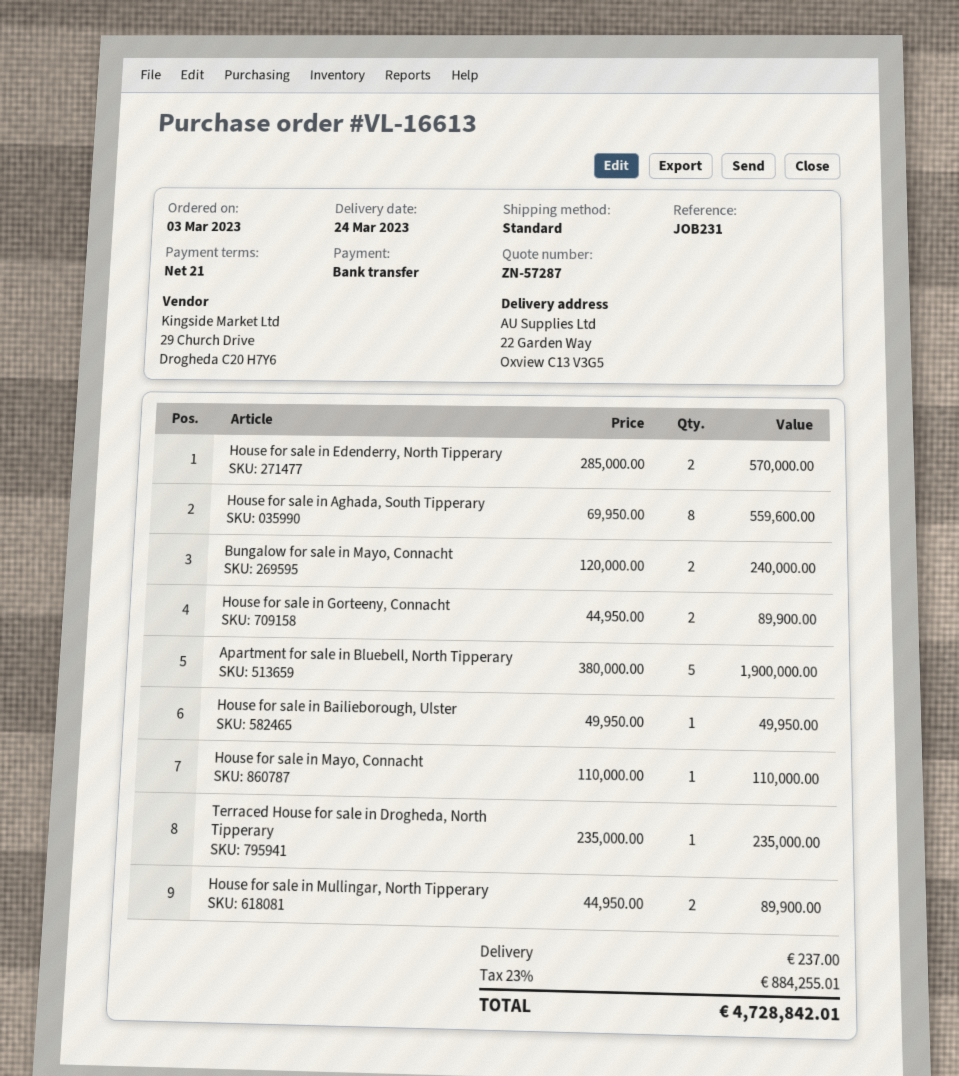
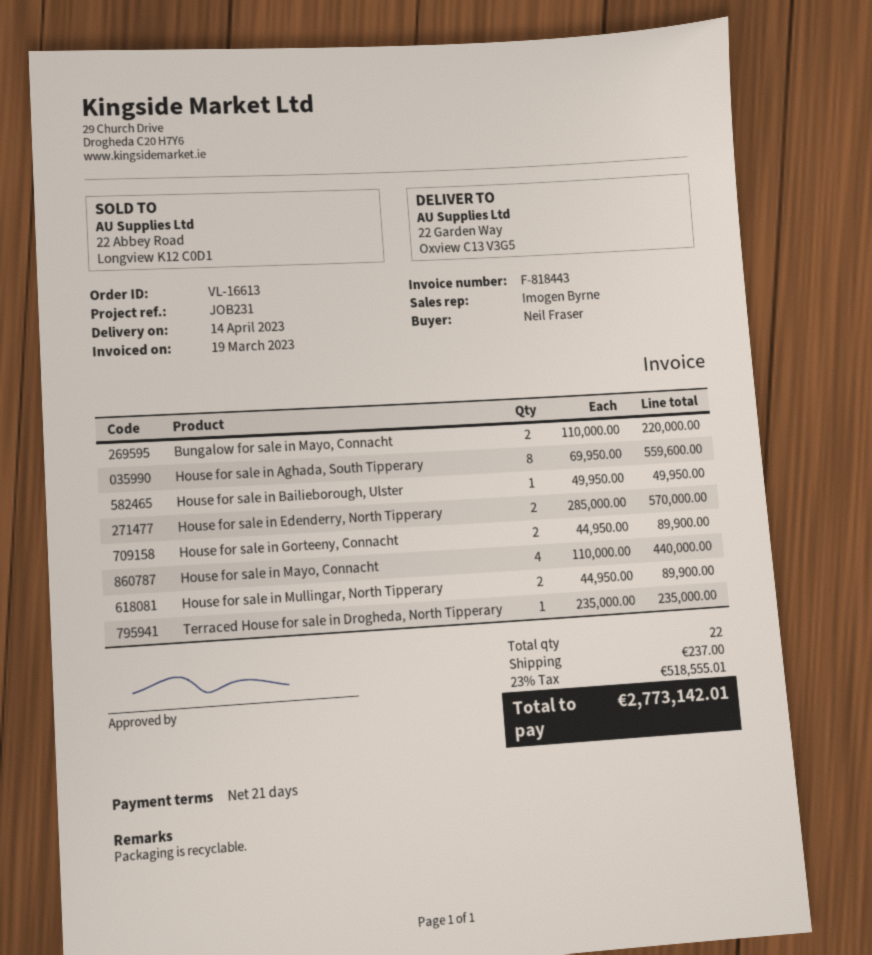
delivery date: 2023-03-24 -> 2023-04-14
Bungalow for sale in Mayo, Connacht: 2 x 120000.00 = 240000.00 -> 2 x 110000.00 = 220000.00
Apartment for sale in Bluebell, North Tipperary: 5 x 380000.00 = 1900000.00 -> none
House for sale in Mayo, Connacht: 1 x 110000.00 = 110000.00 -> 4 x 110000.00 = 440000.00
tax: 23% = 884255.01 -> 23% = 518555.01
total: 4728842.01 -> 2773142.01

